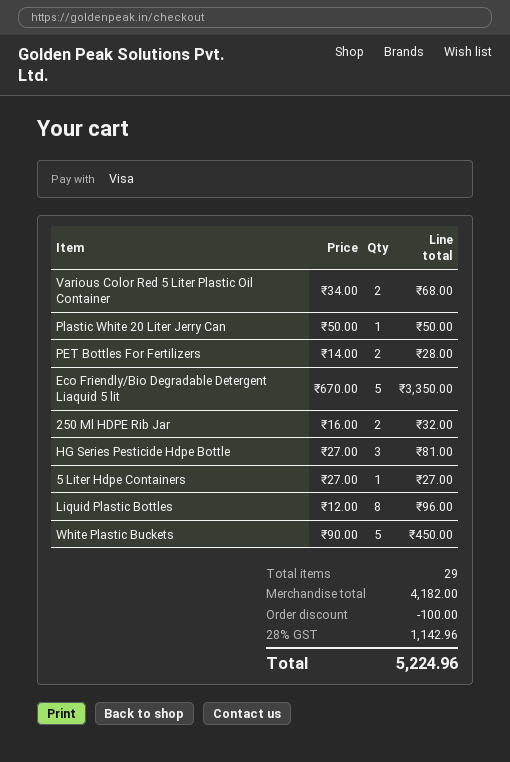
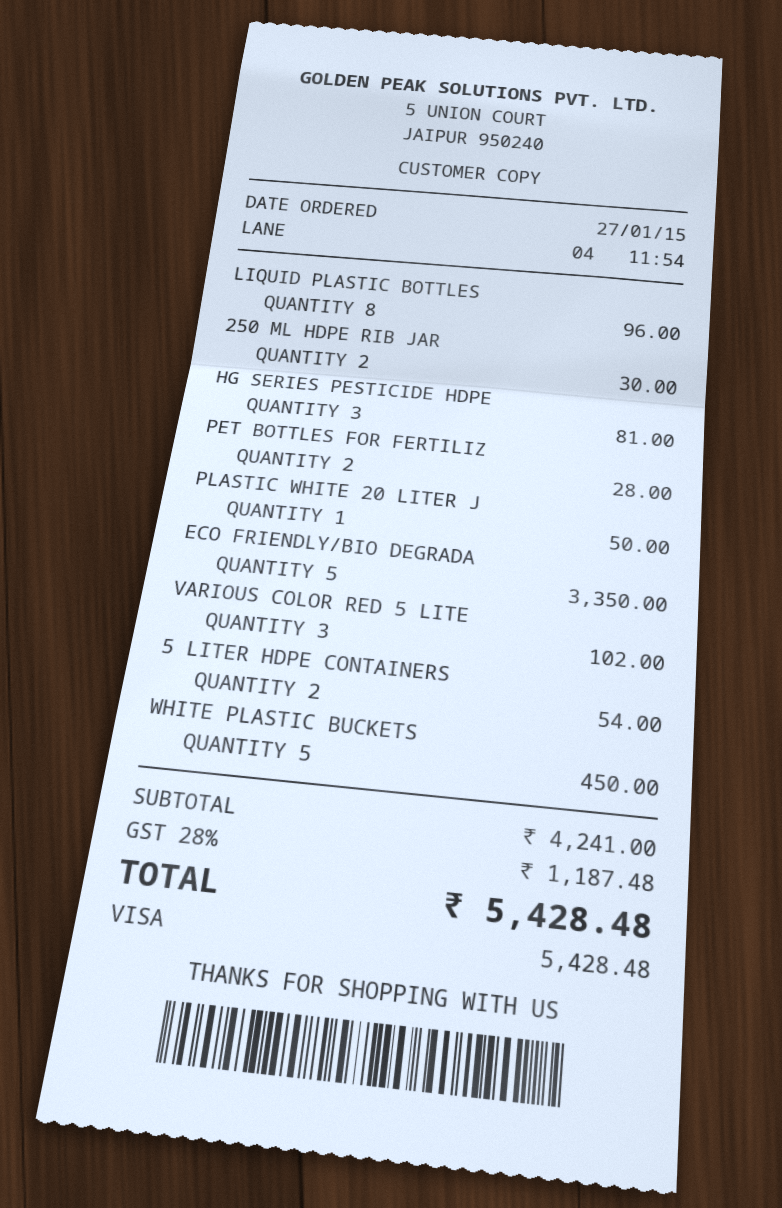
Various Color Red 5 Liter Plastic Oil Container: 2 for 68.00 -> 3 for 102.00
250 Ml HDPE Rib Jar: 2 for 32.00 -> 2 for 30.00
5 Liter Hdpe Containers: 1 for 27.00 -> 2 for 54.00
subtotal: 4182.00 -> 4241.00
discount: 100.00 -> none
tax: 28% = 1142.96 -> 28% = 1187.48
total: 5224.96 -> 5428.48

